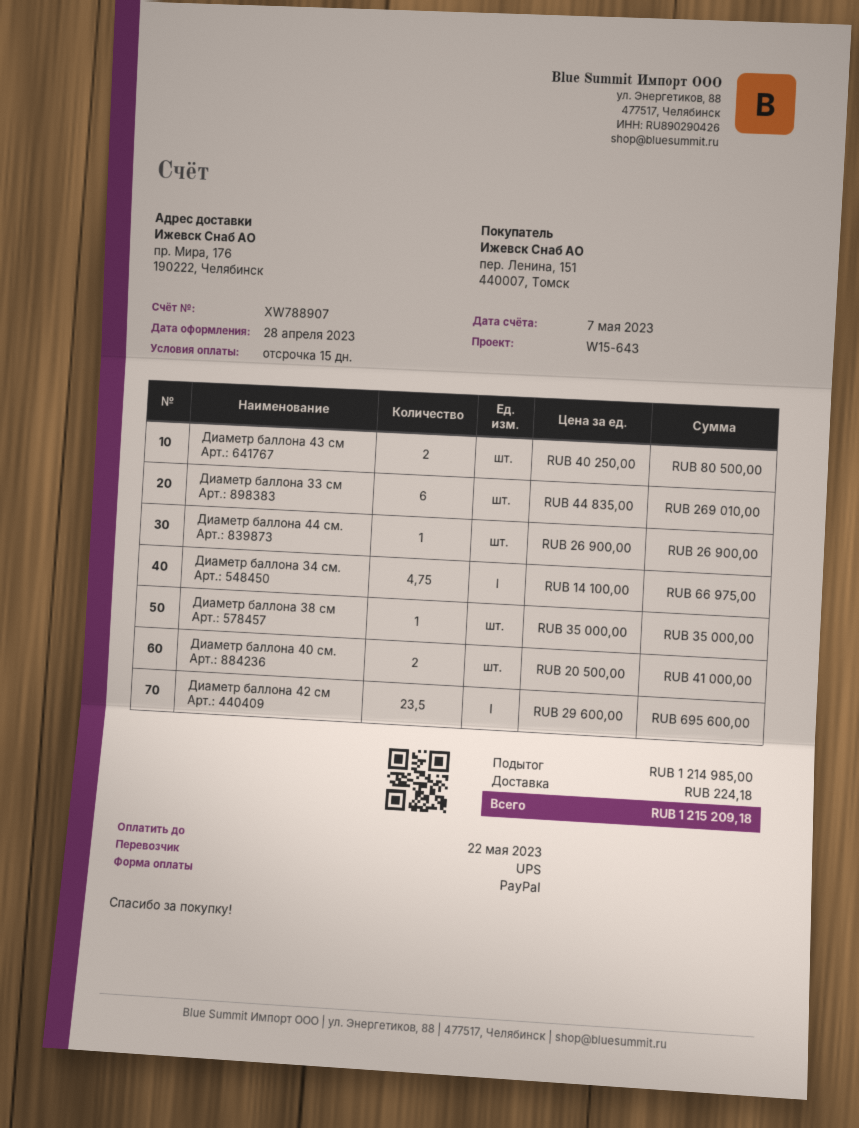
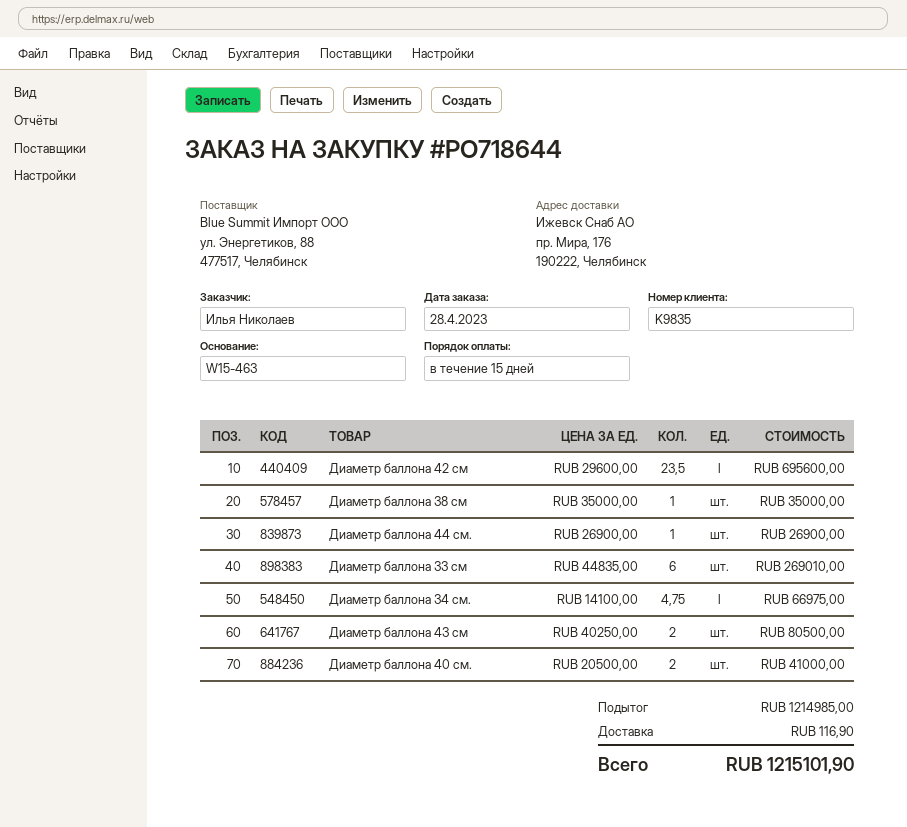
reference: W15-643 -> W15-463
shipping: 224.18 -> 116.90
total: 1215209.18 -> 1215101.90

